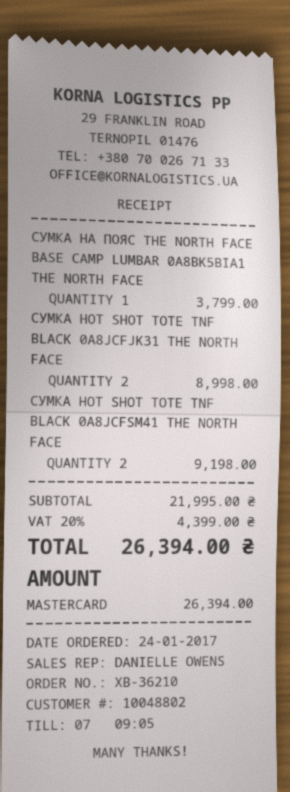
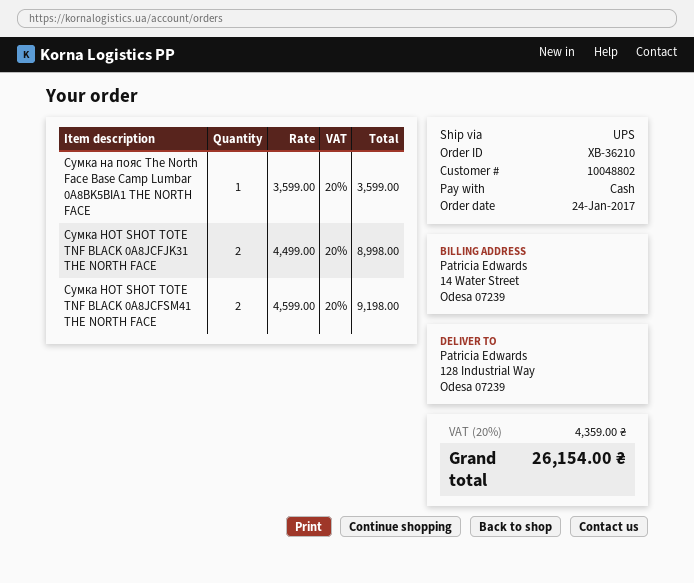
payment method: Mastercard -> cash
СУМКА НА ПОЯС THE NORTH FACE BASE CAMP LUMBAR 0A8BK5BIA1 THE NORTH FACE: 1 for 3799.00 -> 1 for 3599.00
tax: 20% = 4399.00 -> 20% = 4359.00
total: 26394.00 -> 26154.00

